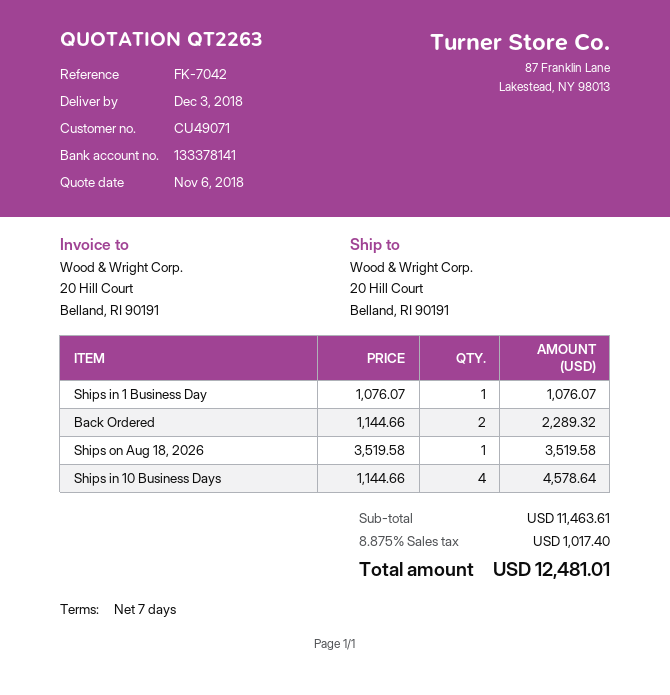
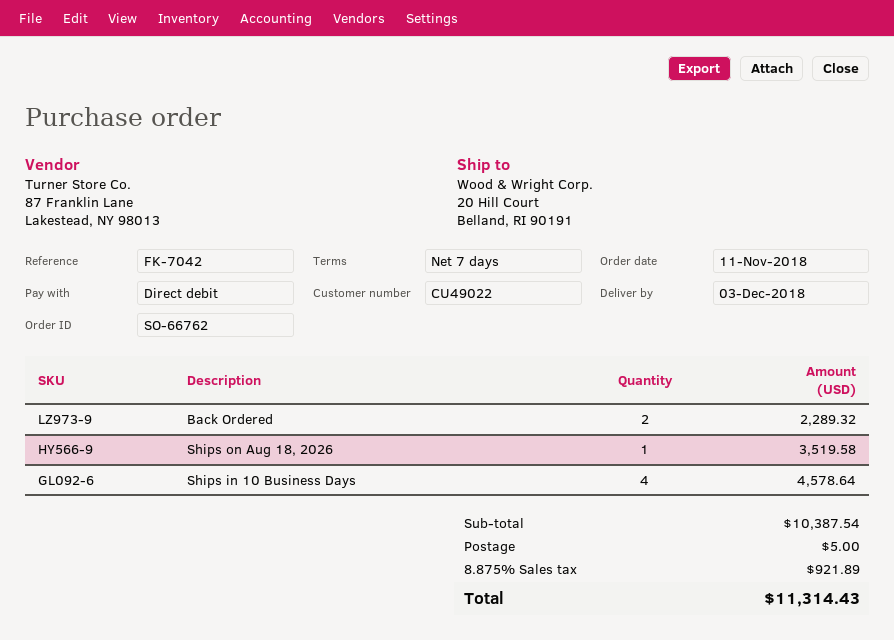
customer number: CU49071 -> CU49022
Ships in 1 Business Day: 1 for 1076.07 -> none
subtotal: 11463.61 -> 10387.54
shipping: none -> 5.00
tax: 8.875% = 1017.40 -> 8.875% = 921.89
total: 12481.01 -> 11314.43

